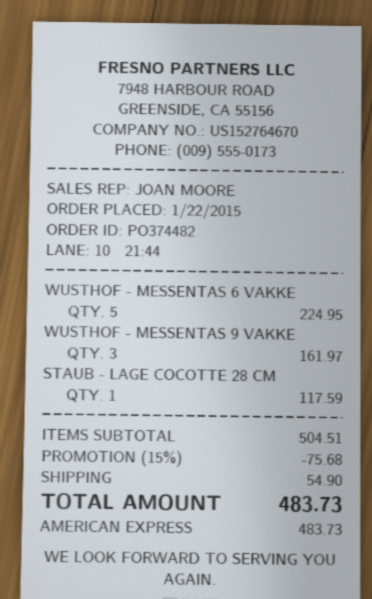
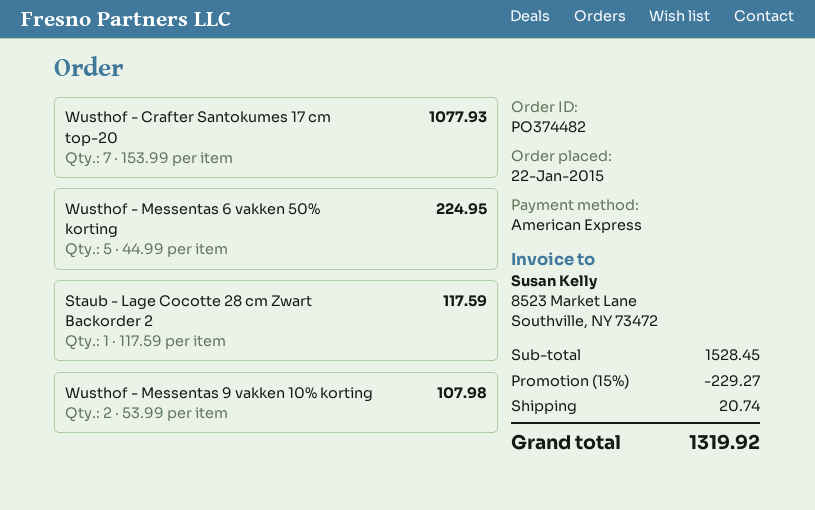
WUSTHOF - MESSENTAS 9 VAKKE: 3 for 161.97 -> 2 for 107.98
Wusthof - Crafter Santokumes 17 cm top-20: none -> 7 for 1077.93
subtotal: 504.51 -> 1528.45
discount: 15% = 75.68 -> 15% = 229.27
shipping: 54.90 -> 20.74
total: 483.73 -> 1319.92

